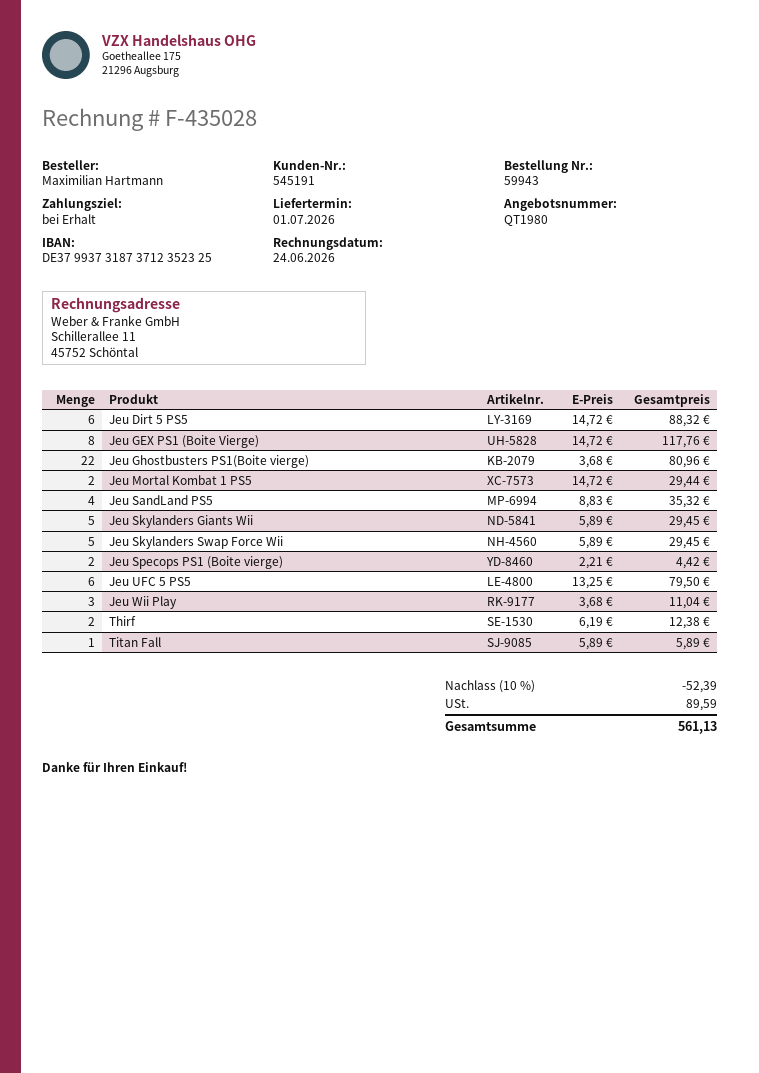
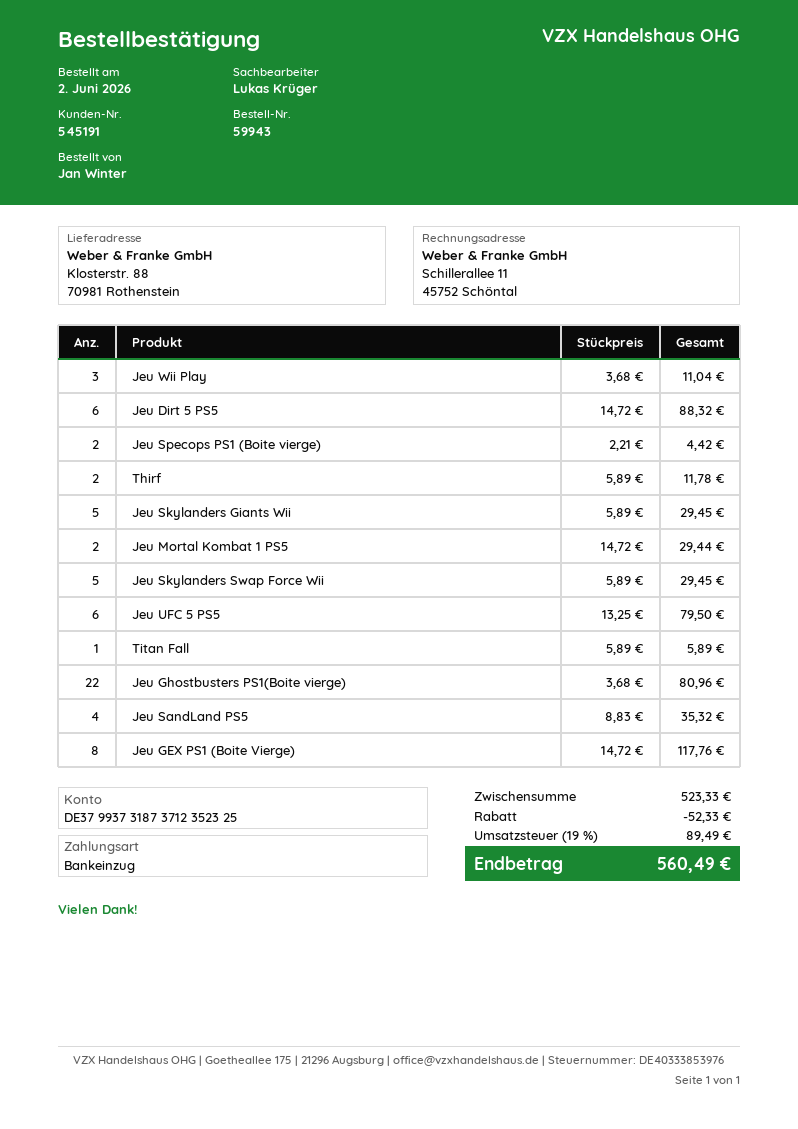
ordered by: Maximilian Hartmann -> Jan Winter
Thirf: 2 x 6.19 = 12.38 -> 2 x 5.89 = 11.78
discount: 52.39 -> 52.33
tax: 89.59 -> 89.49
total: 561.13 -> 560.49

